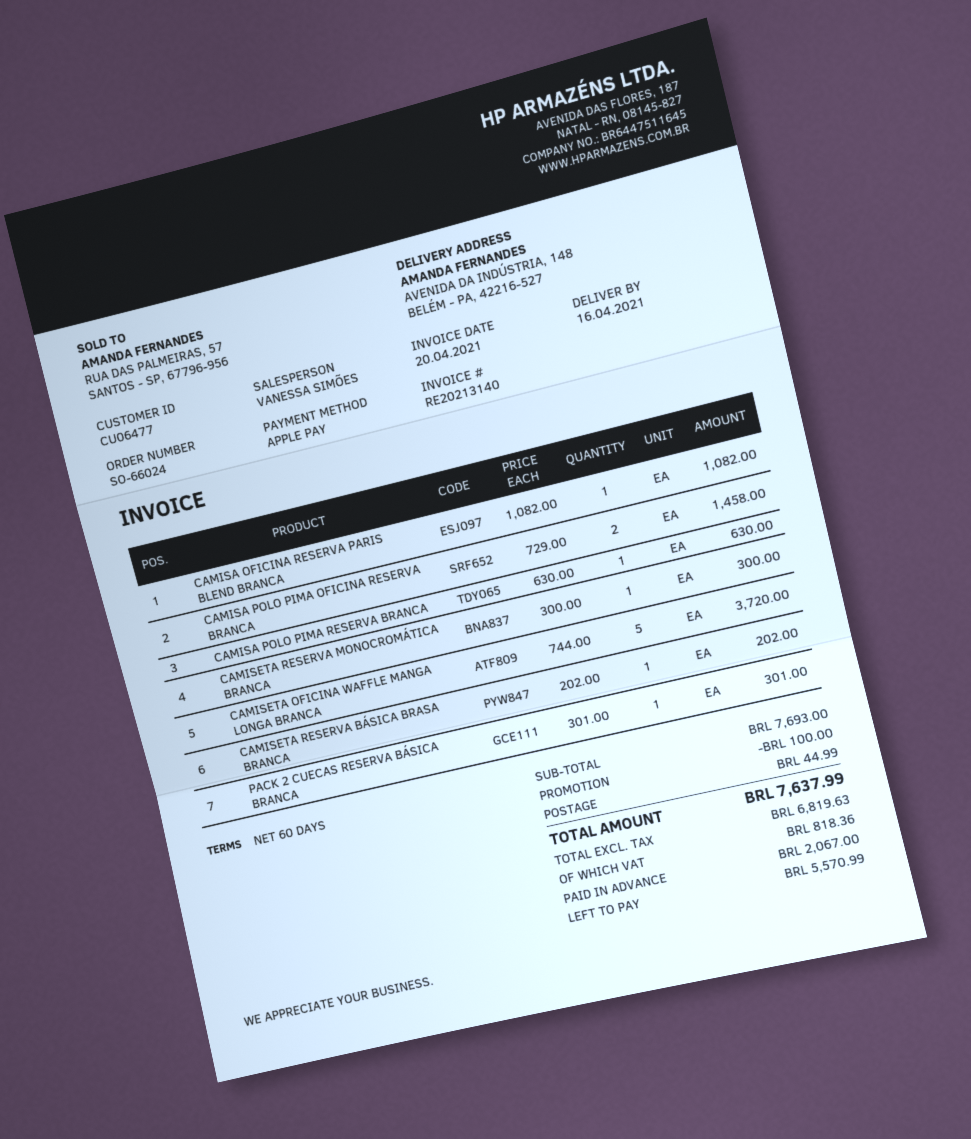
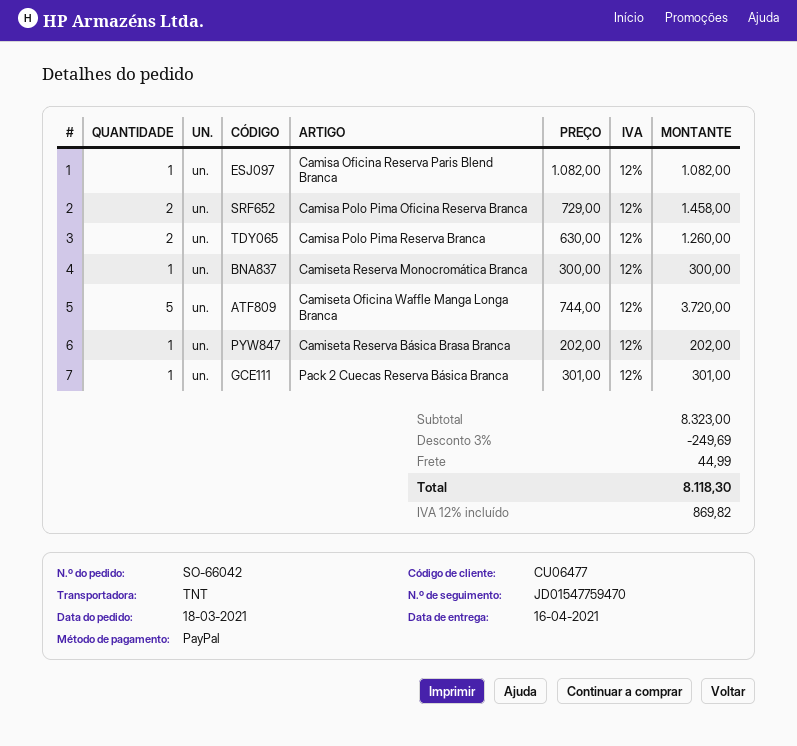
order number: SO-66024 -> SO-66042
payment method: Apple Pay -> PayPal
CAMISA POLO PIMA RESERVA BRANCA: 1 x 630.00 = 630.00 -> 2 x 630.00 = 1260.00
subtotal: 7693.00 -> 8323.00
discount: 100.00 -> 249.69
tax: 818.36 -> 869.82
total: 7637.99 -> 8118.30

